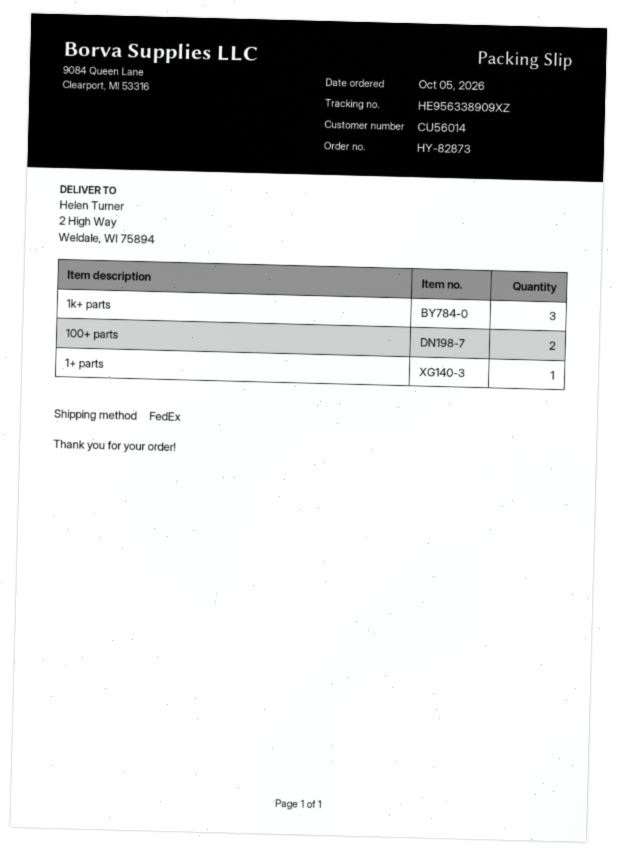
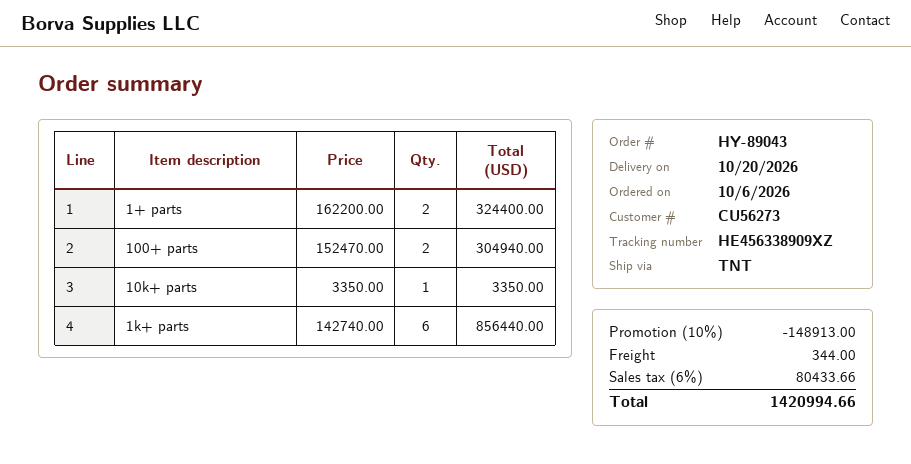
order number: HY-82873 -> HY-89043
order date: 2026-10-05 -> 2026-10-06
customer number: CU56014 -> CU56273
shipping method: FedEx -> TNT
tracking number: HE956338909XZ -> HE456338909XZ
1k+ parts: 3 -> 6
1+ parts: 1 -> 2
10k+ parts: none -> 1

